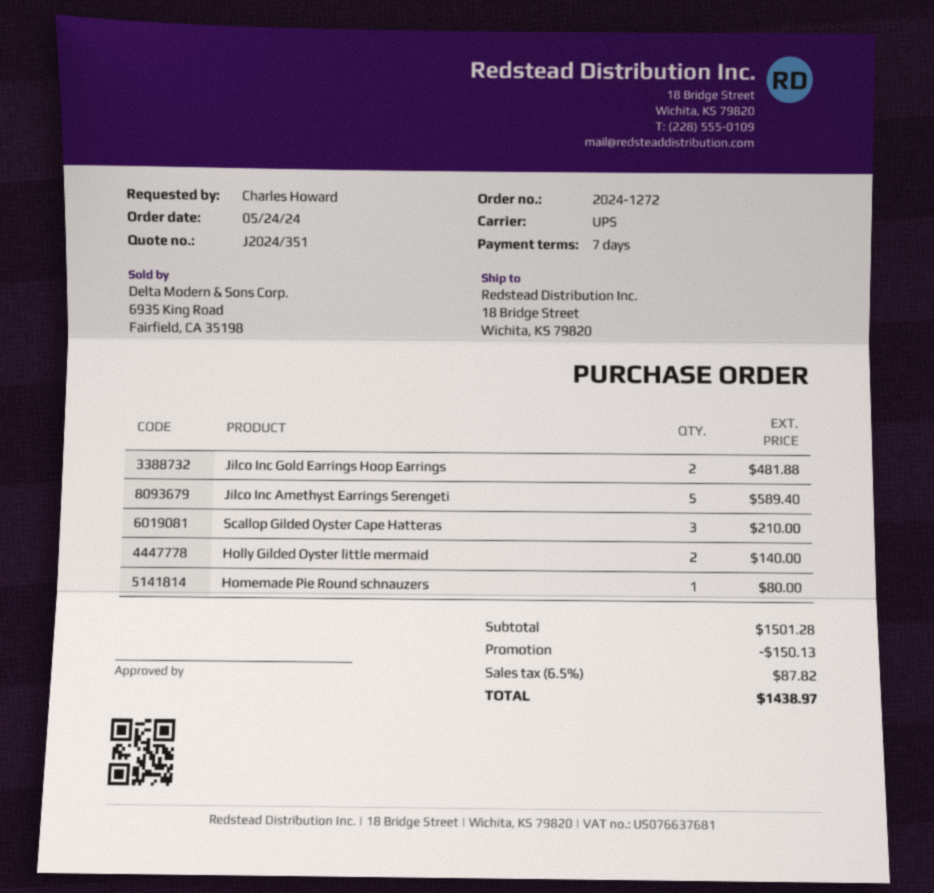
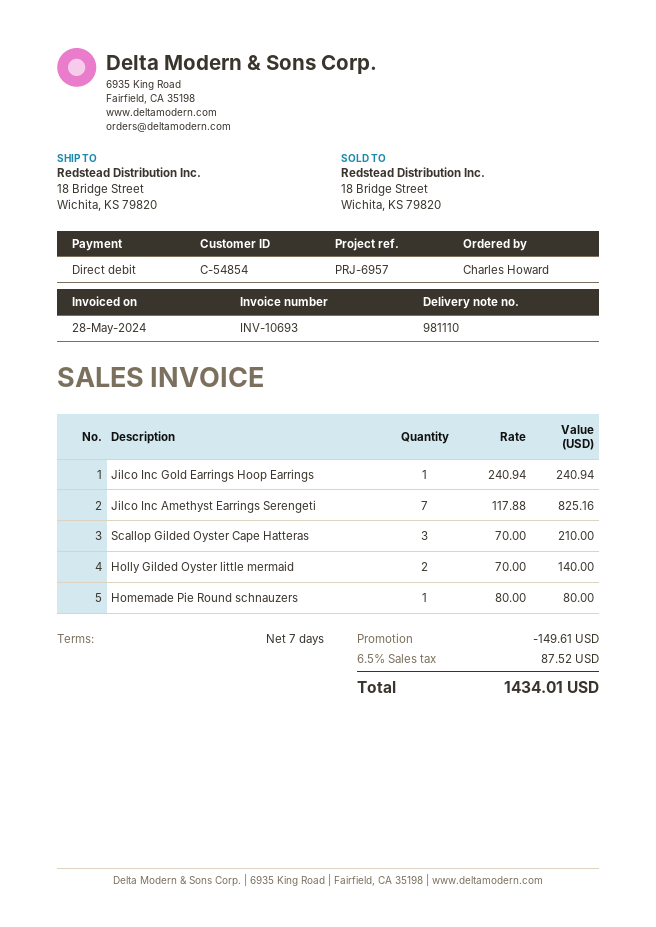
Jilco Inc Gold Earrings Hoop Earrings: 2 for 481.88 -> 1 for 240.94
Jilco Inc Amethyst Earrings Serengeti: 5 for 589.40 -> 7 for 825.16
discount: 150.13 -> 149.61
tax: 6.5% = 87.82 -> 6.5% = 87.52
total: 1438.97 -> 1434.01

